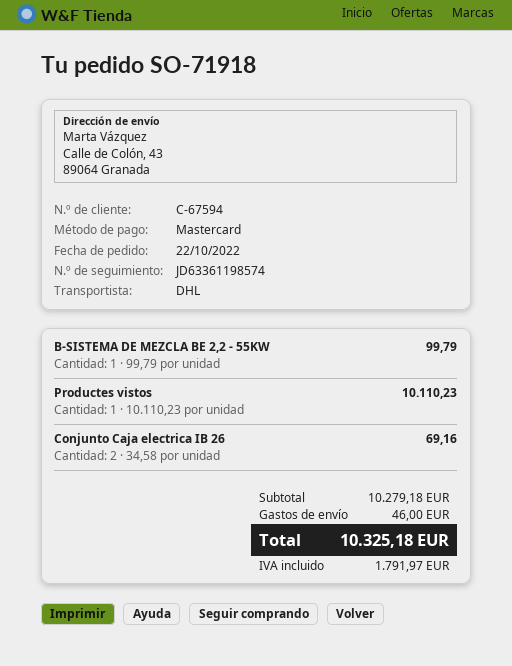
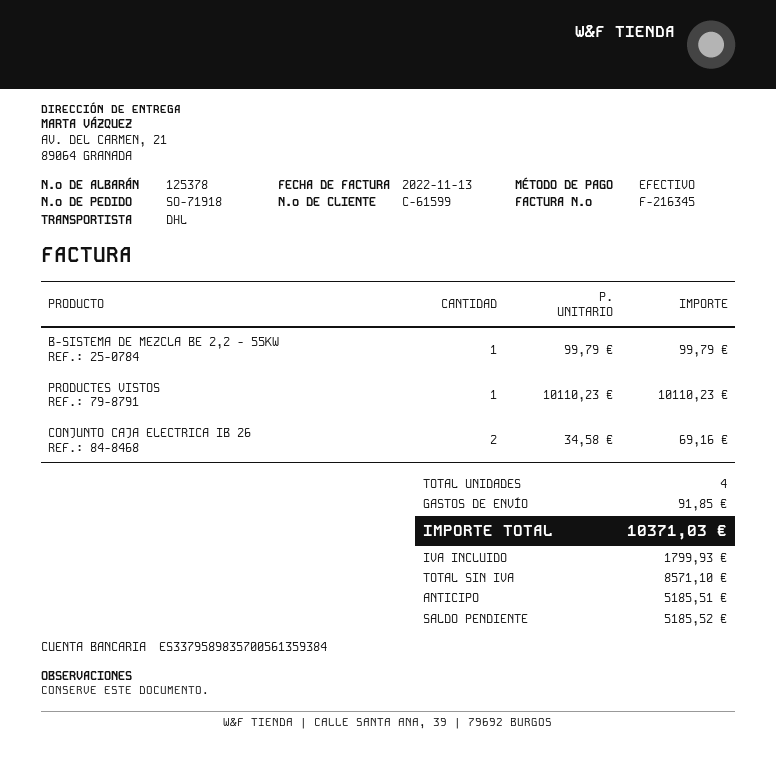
customer number: C-67594 -> C-61599
payment method: Mastercard -> cash
ship to: Calle de Colón, 43, 89064 Granada -> AV. DEL CARMEN, 21, 89064 GRANADA
shipping: 46.00 -> 91.85
tax: 1791.97 -> 1799.93
total: 10325.18 -> 10371.03

